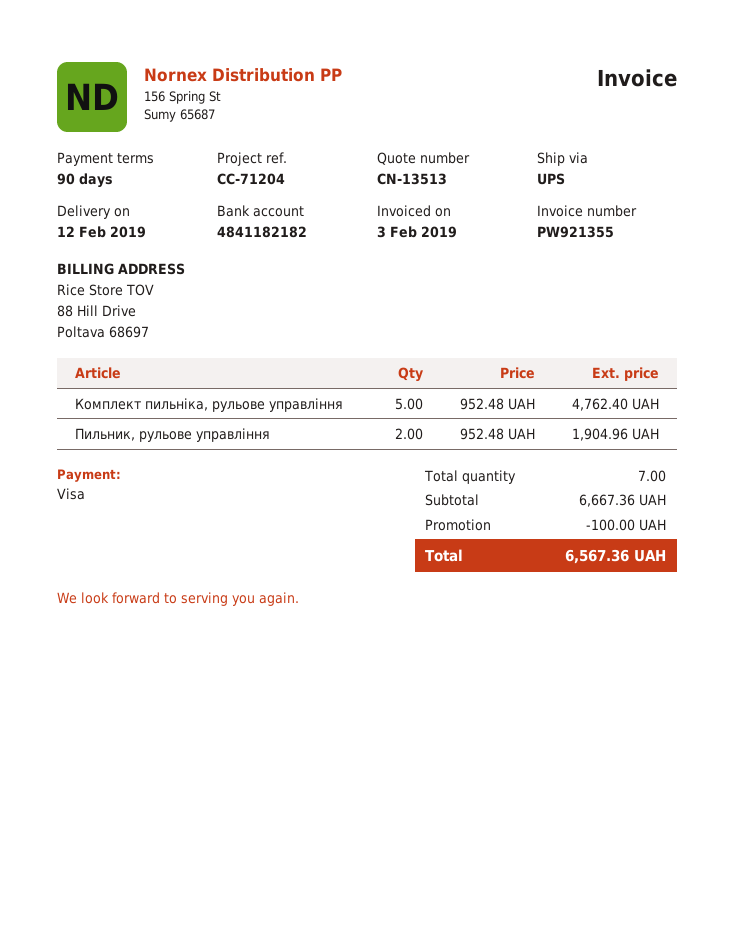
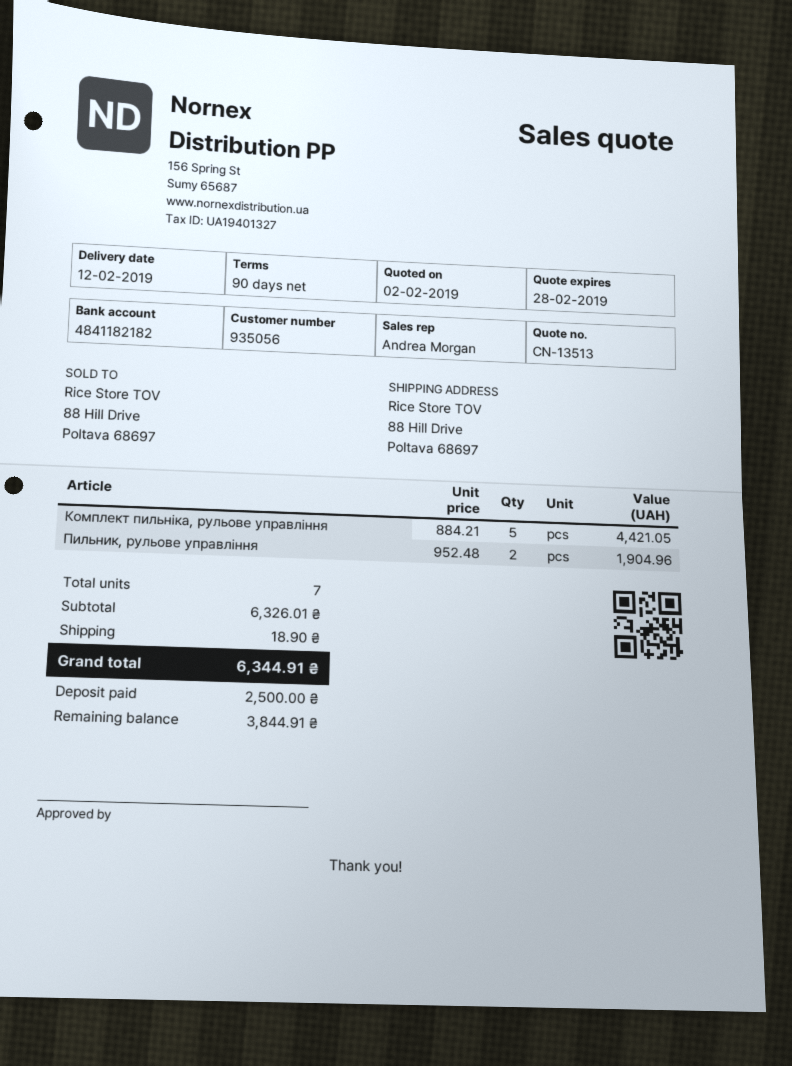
Комплект пильніка, рульове управління: 5 x 952.48 = 4762.40 -> 5 x 884.21 = 4421.05
subtotal: 6667.36 -> 6326.01
discount: 100.00 -> none
shipping: none -> 18.90
total: 6567.36 -> 6344.91

